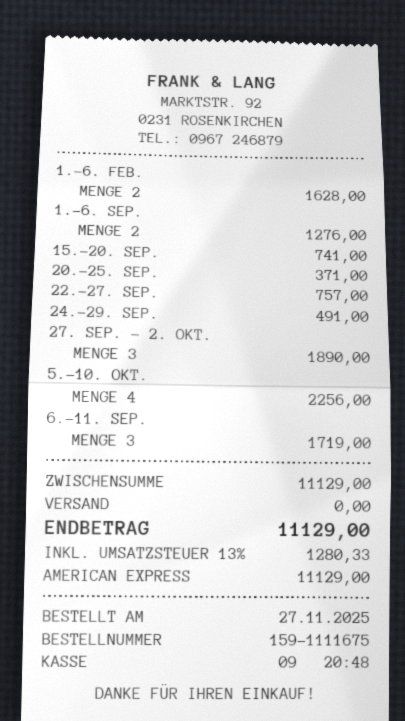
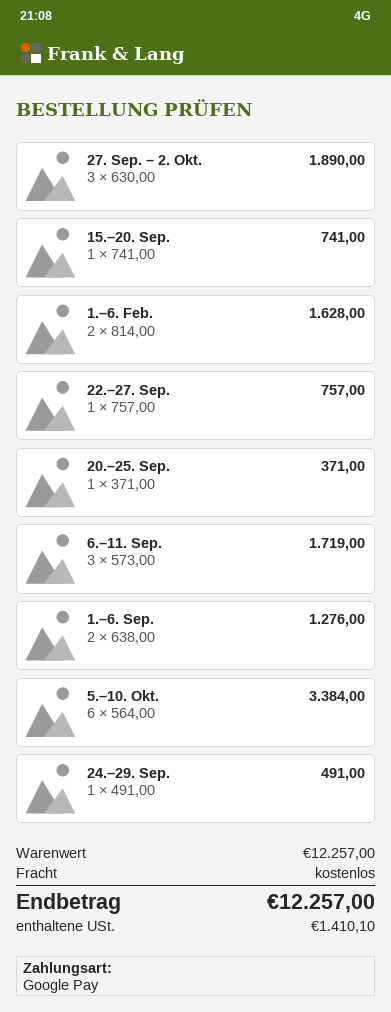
payment method: American Express -> Google Pay
5.–10. OKT.: 4 for 2256.00 -> 6 for 3384.00
subtotal: 11129.00 -> 12257.00
tax: 1280.33 -> 1410.10
total: 11129.00 -> 12257.00

